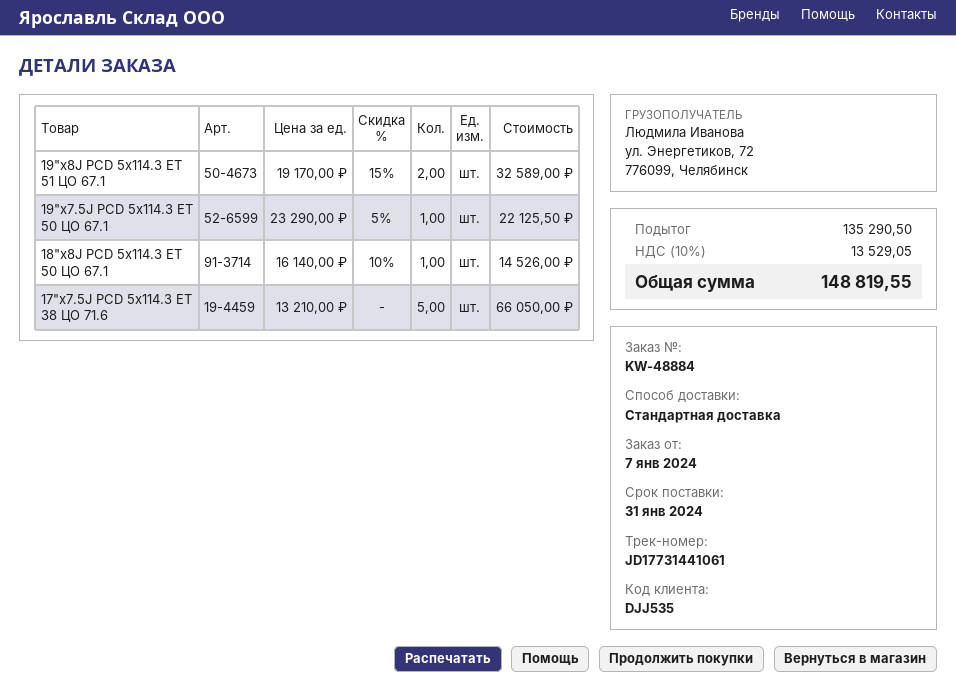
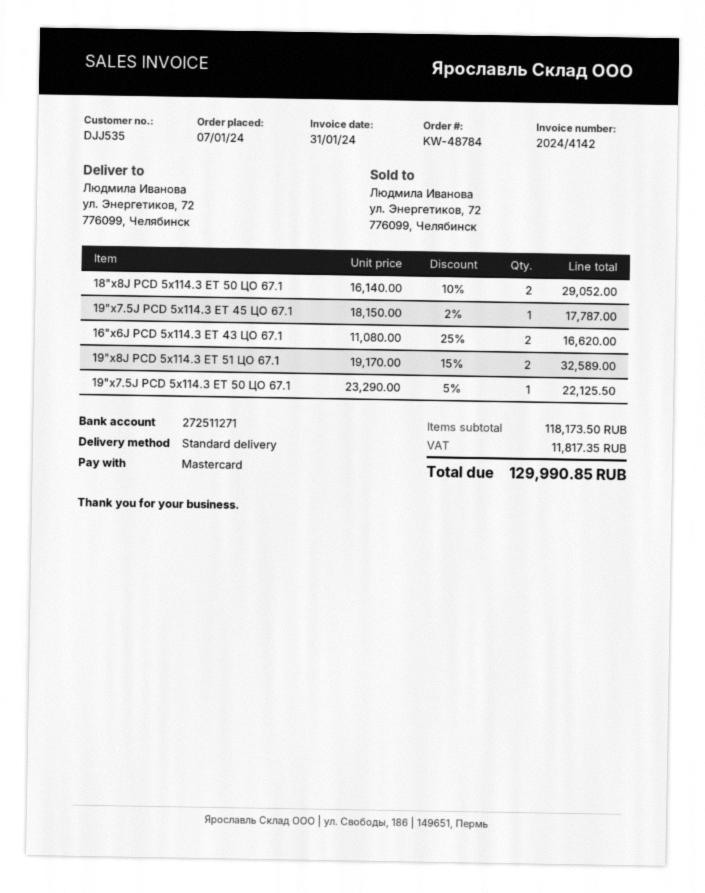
order number: KW-48884 -> KW-48784
18"x8J PCD 5x114.3 ЕТ 50 ЦО 67.1: 1 x 16140.00 - 10% = 14526.00 -> 2 x 16140.00 - 10% = 29052.00
17"x7.5J PCD 5x114.3 ЕТ 38 ЦО 71.6: 5 x 13210.00 = 66050.00 -> none
19"x7.5J PCD 5x114.3 ЕТ 45 ЦО 67.1: none -> 1 x 18150.00 - 2% = 17787.00
16"x6J PCD 5x114.3 ЕТ 43 ЦО 67.1: none -> 2 x 11080.00 - 25% = 16620.00
subtotal: 135290.50 -> 118173.50
tax: 13529.05 -> 11817.35
total: 148819.55 -> 129990.85

